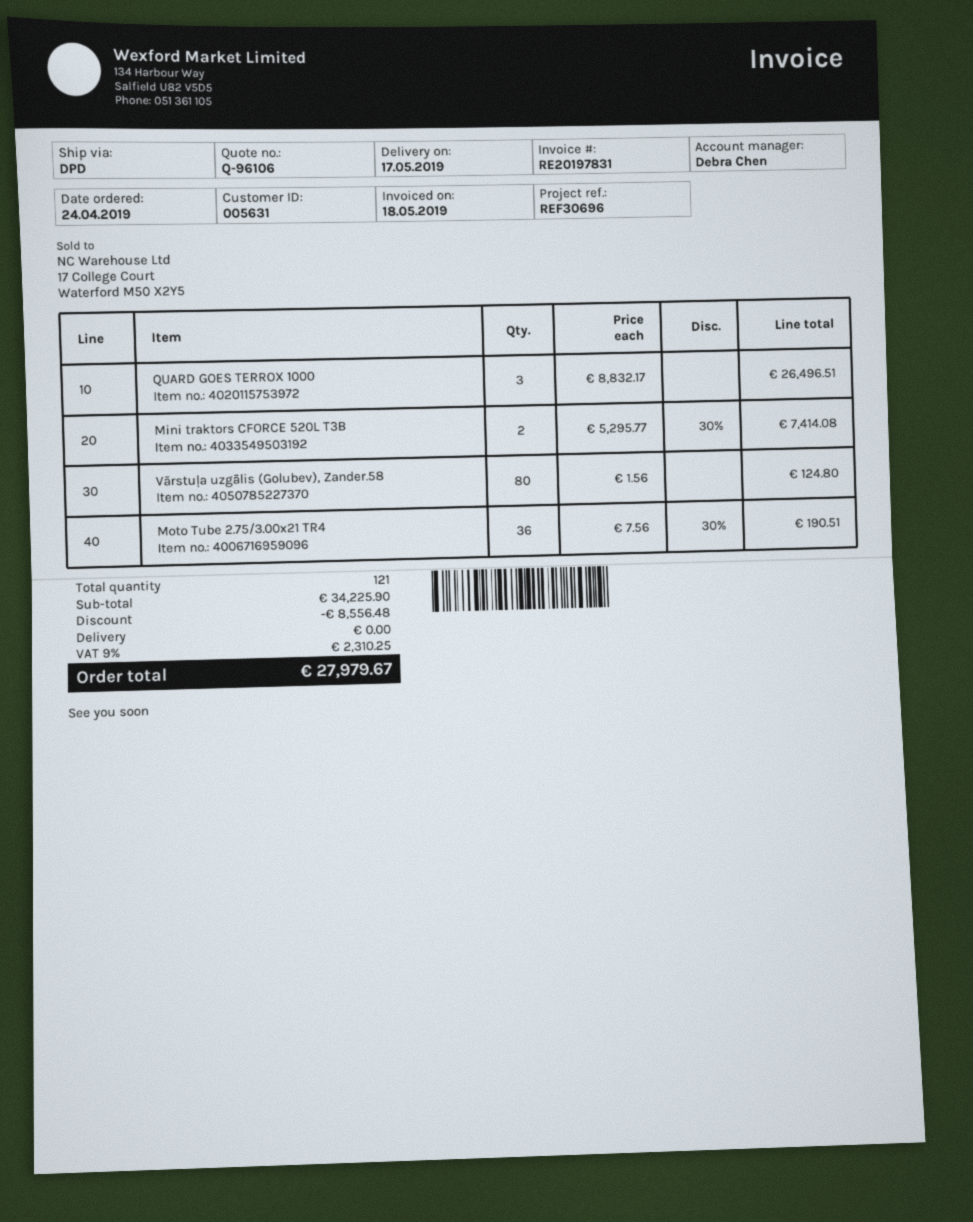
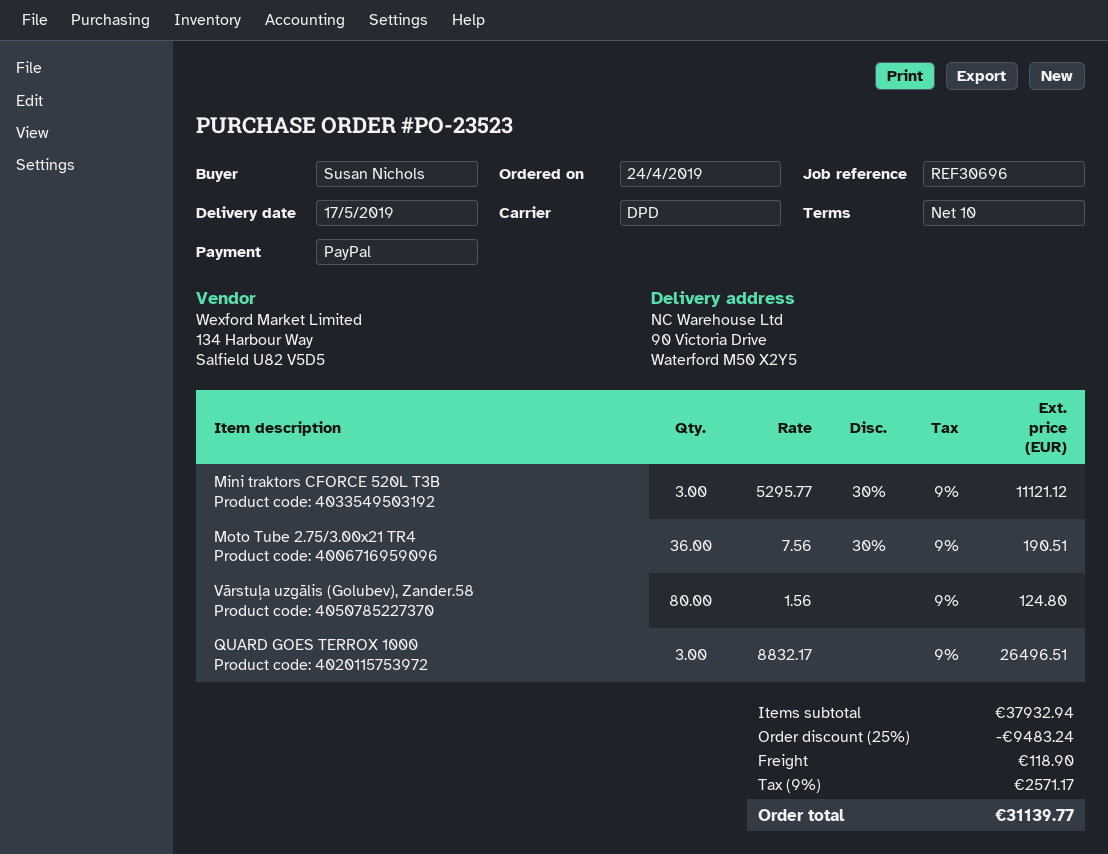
Mini traktors CFORCE 520L T3B: 2 x 5295.77 - 30% = 7414.08 -> 3 x 5295.77 - 30% = 11121.12
subtotal: 34225.90 -> 37932.94
discount: 8556.48 -> 9483.24
shipping: 0.00 -> 118.90
tax: 9% = 2310.25 -> 9% = 2571.17
total: 27979.67 -> 31139.77

